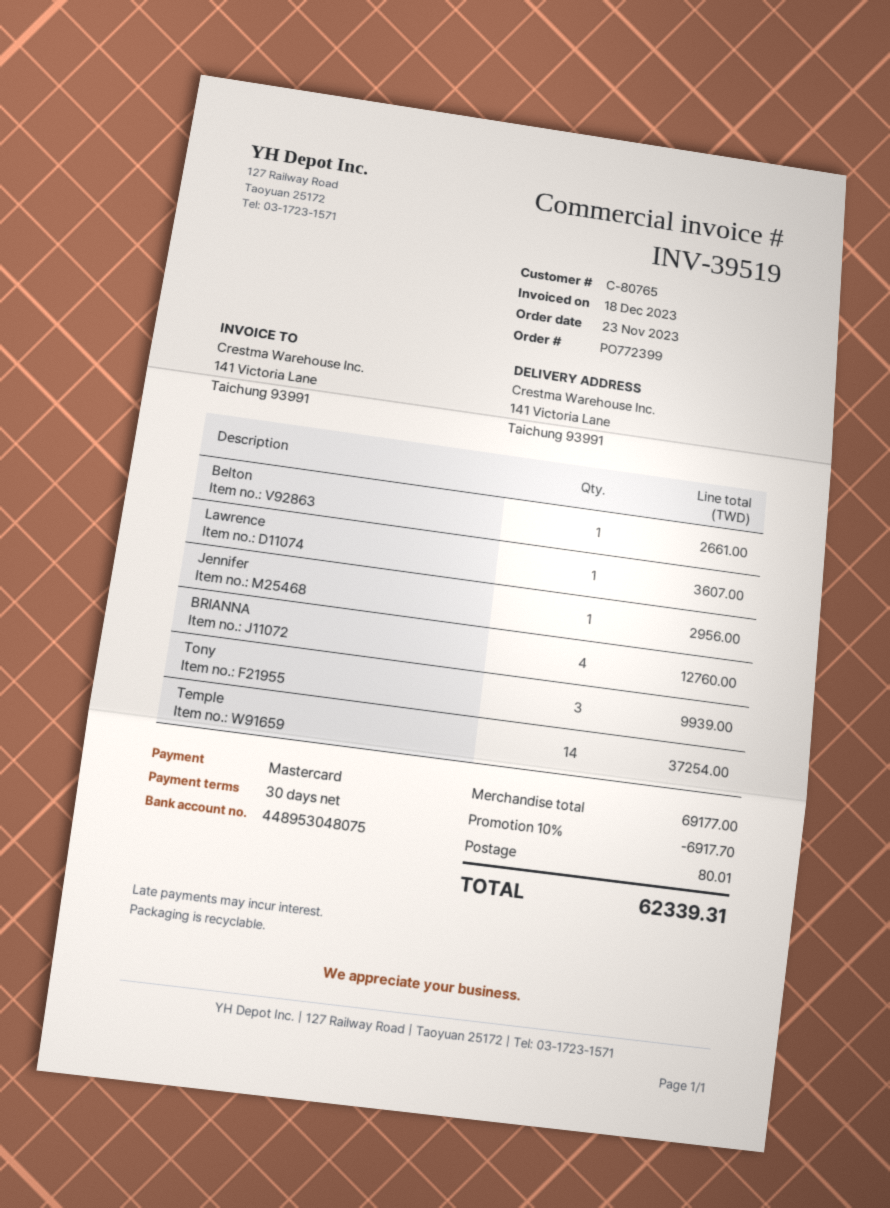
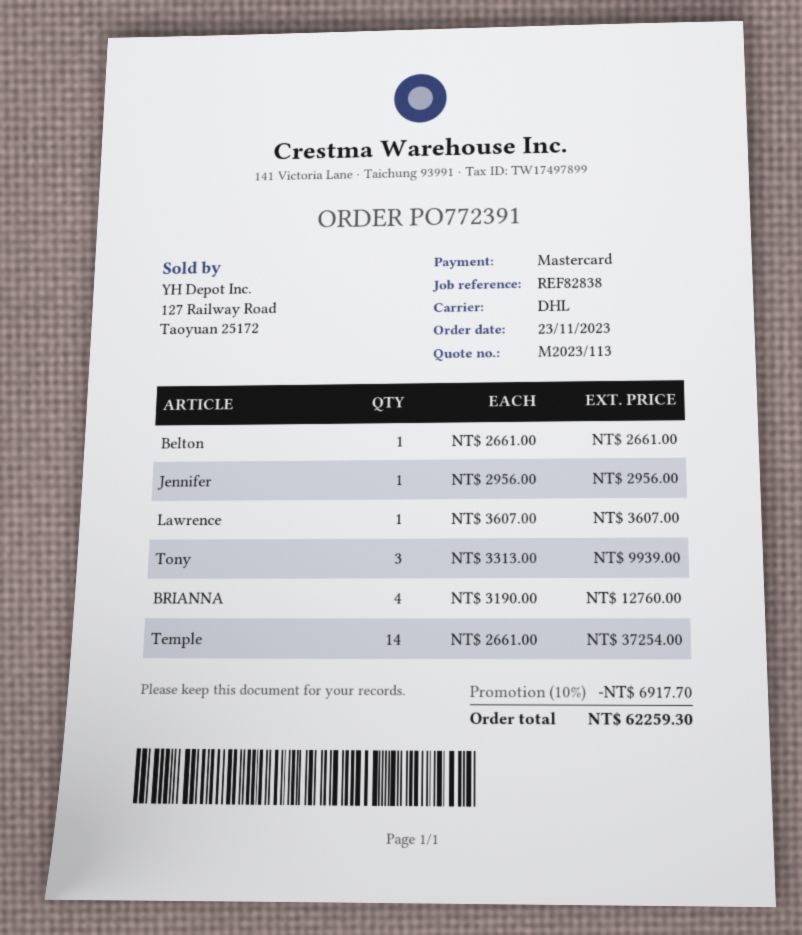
order number: PO772399 -> PO772391
shipping: 80.01 -> none
total: 62339.31 -> 62259.30

